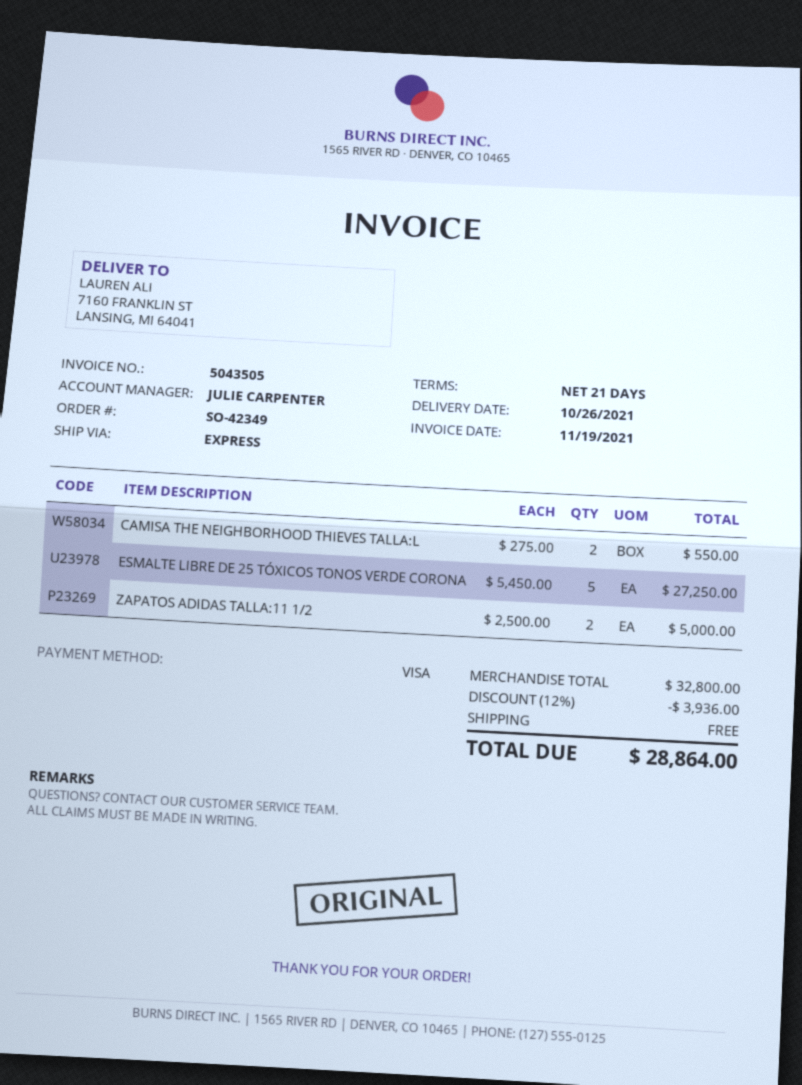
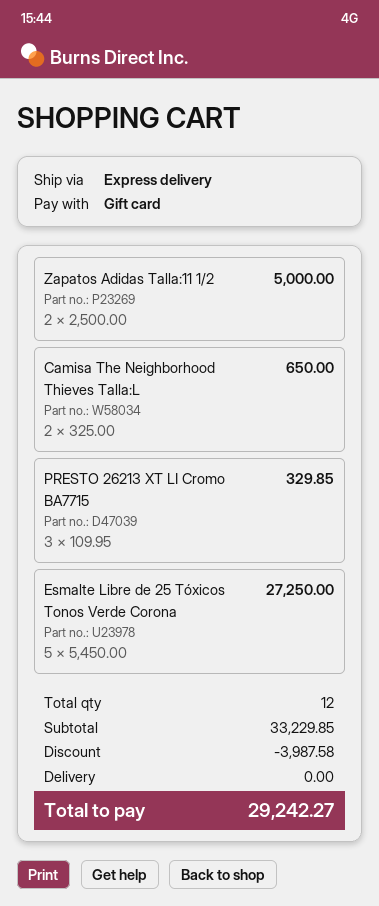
payment method: Visa -> gift card
CAMISA THE NEIGHBORHOOD THIEVES TALLA:L: 2 x 275.00 = 550.00 -> 2 x 325.00 = 650.00
PRESTO 26213 XT LI Cromo BA7715: none -> 3 x 109.95 = 329.85
subtotal: 32800.00 -> 33229.85
discount: 3936.00 -> 3987.58
total: 28864.00 -> 29242.27

